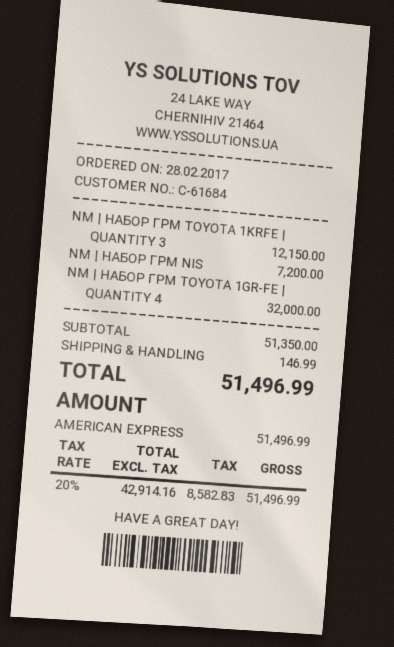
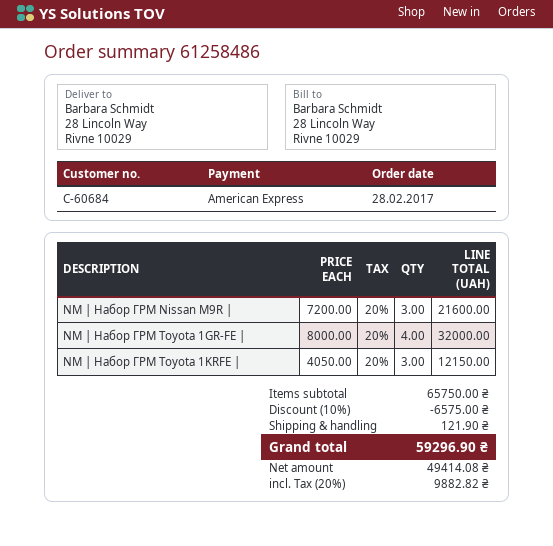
customer number: C-61684 -> C-60684
NM | НАБОР ГРМ NIS: 1 for 7200.00 -> 3 for 21600.00
subtotal: 51350.00 -> 65750.00
discount: none -> 10% = 6575.00
shipping: 146.99 -> 121.90
net: 42914.16 -> 49414.08
tax: 20% = 8582.83 -> 20% = 9882.82
total: 51496.99 -> 59296.90

